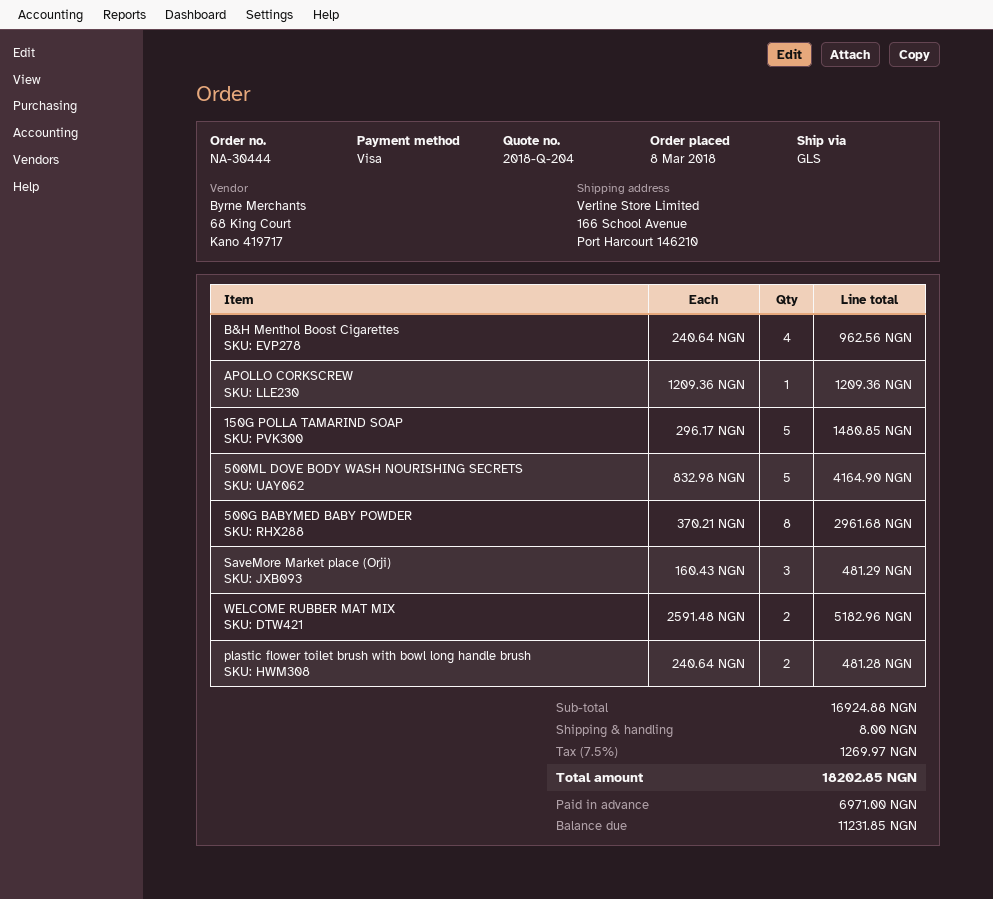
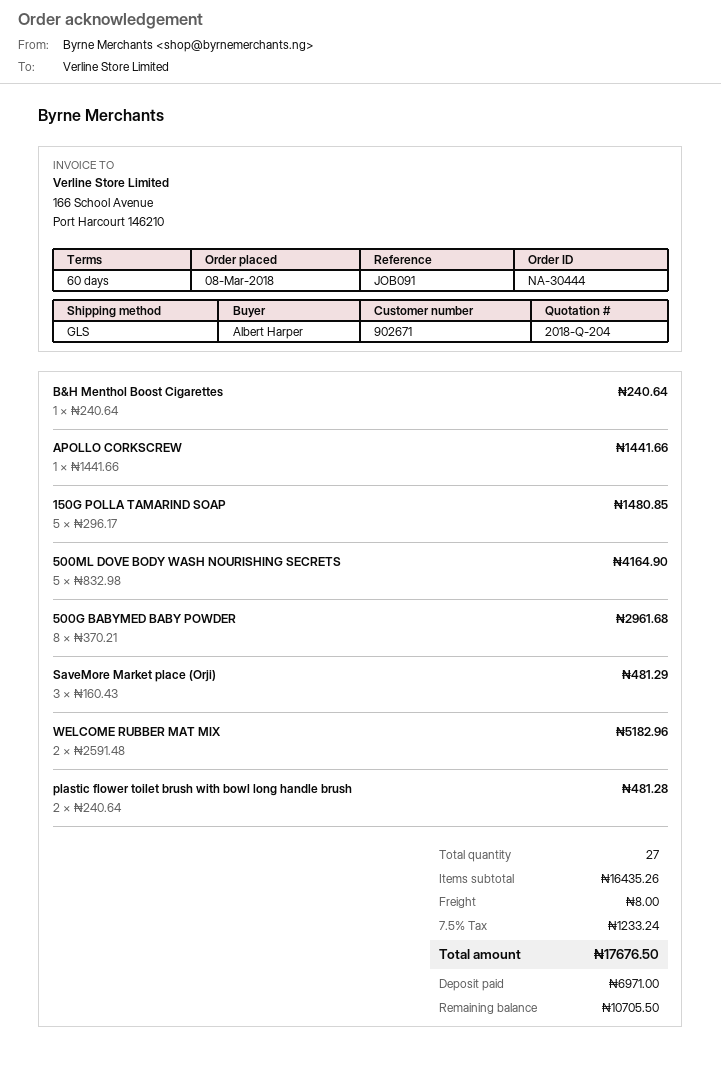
B&H Menthol Boost Cigarettes: 4 x 240.64 = 962.56 -> 1 x 240.64 = 240.64
APOLLO CORKSCREW: 1 x 1209.36 = 1209.36 -> 1 x 1441.66 = 1441.66
subtotal: 16924.88 -> 16435.26
tax: 7.5% = 1269.97 -> 7.5% = 1233.24
total: 18202.85 -> 17676.50
balance: 11231.85 -> 10705.50

